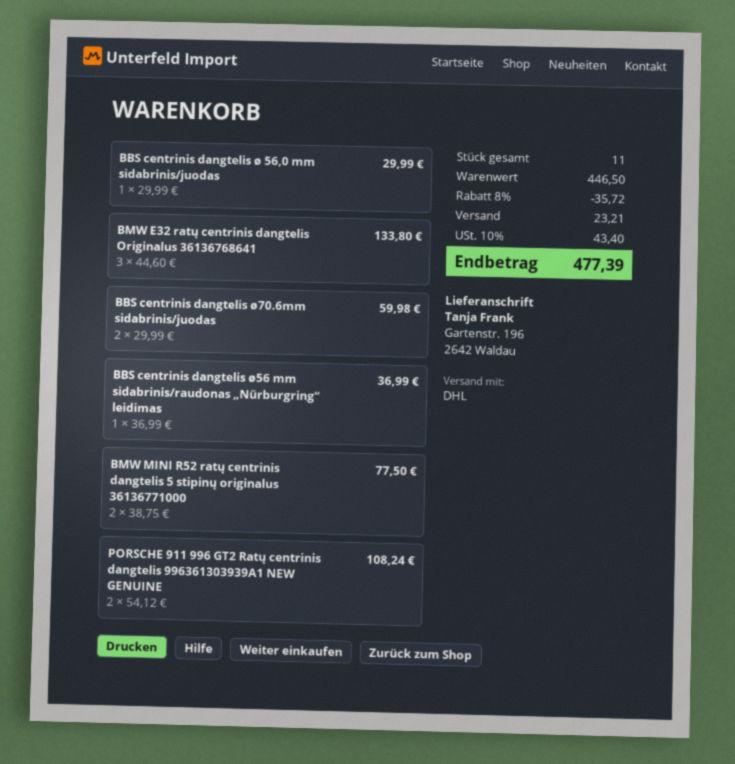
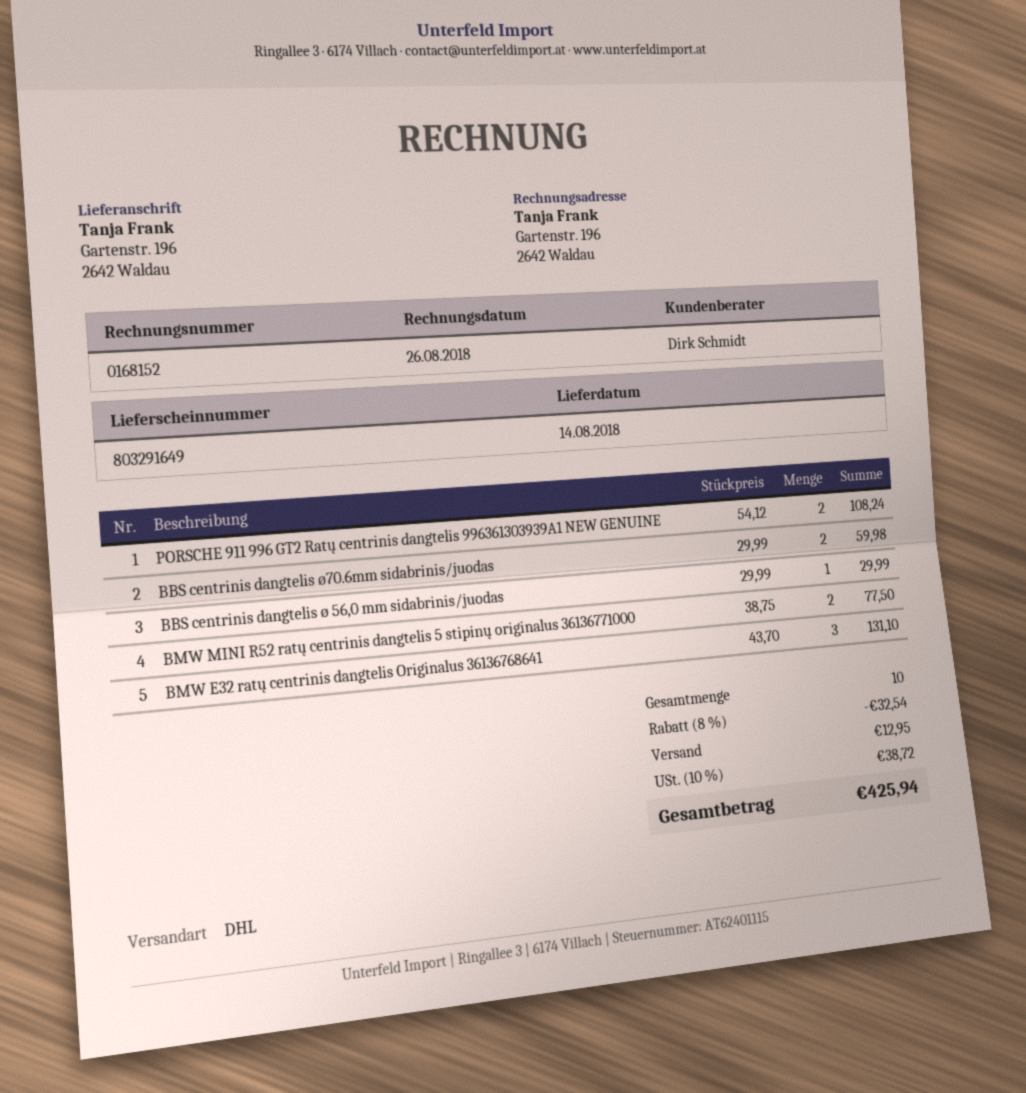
BMW E32 ratų centrinis dangtelis Originalus 36136768641: 3 x 44.60 = 133.80 -> 3 x 43.70 = 131.10
BBS centrinis dangtelis ø56 mm sidabrinis/raudonas „Nürburgring“ leidimas: 1 x 36.99 = 36.99 -> none
total quantity: 11 -> 10
discount: 8% = 35.72 -> 8% = 32.54
shipping: 23.21 -> 12.95
tax: 10% = 43.40 -> 10% = 38.72
total: 477.39 -> 425.94

